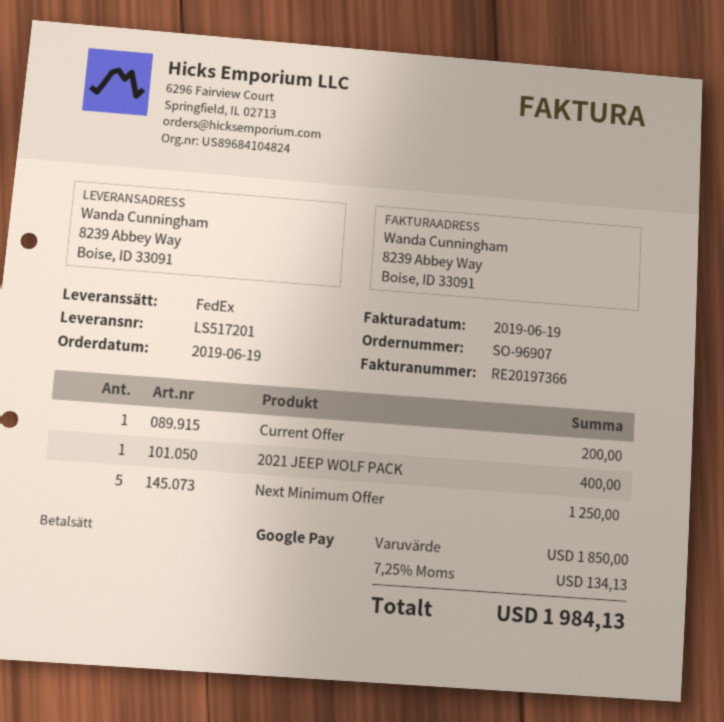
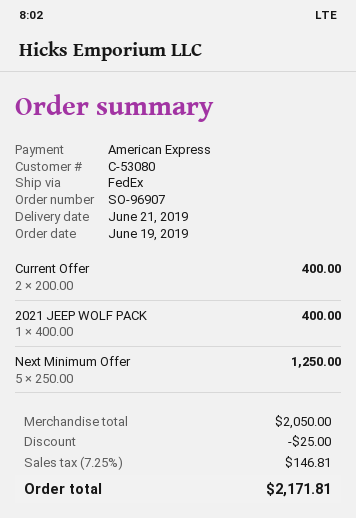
payment method: Google Pay -> American Express
Current Offer: 1 for 200.00 -> 2 for 400.00
subtotal: 1850.00 -> 2050.00
discount: none -> 25.00
tax: 7.25% = 134.13 -> 7.25% = 146.81
total: 1984.13 -> 2171.81

